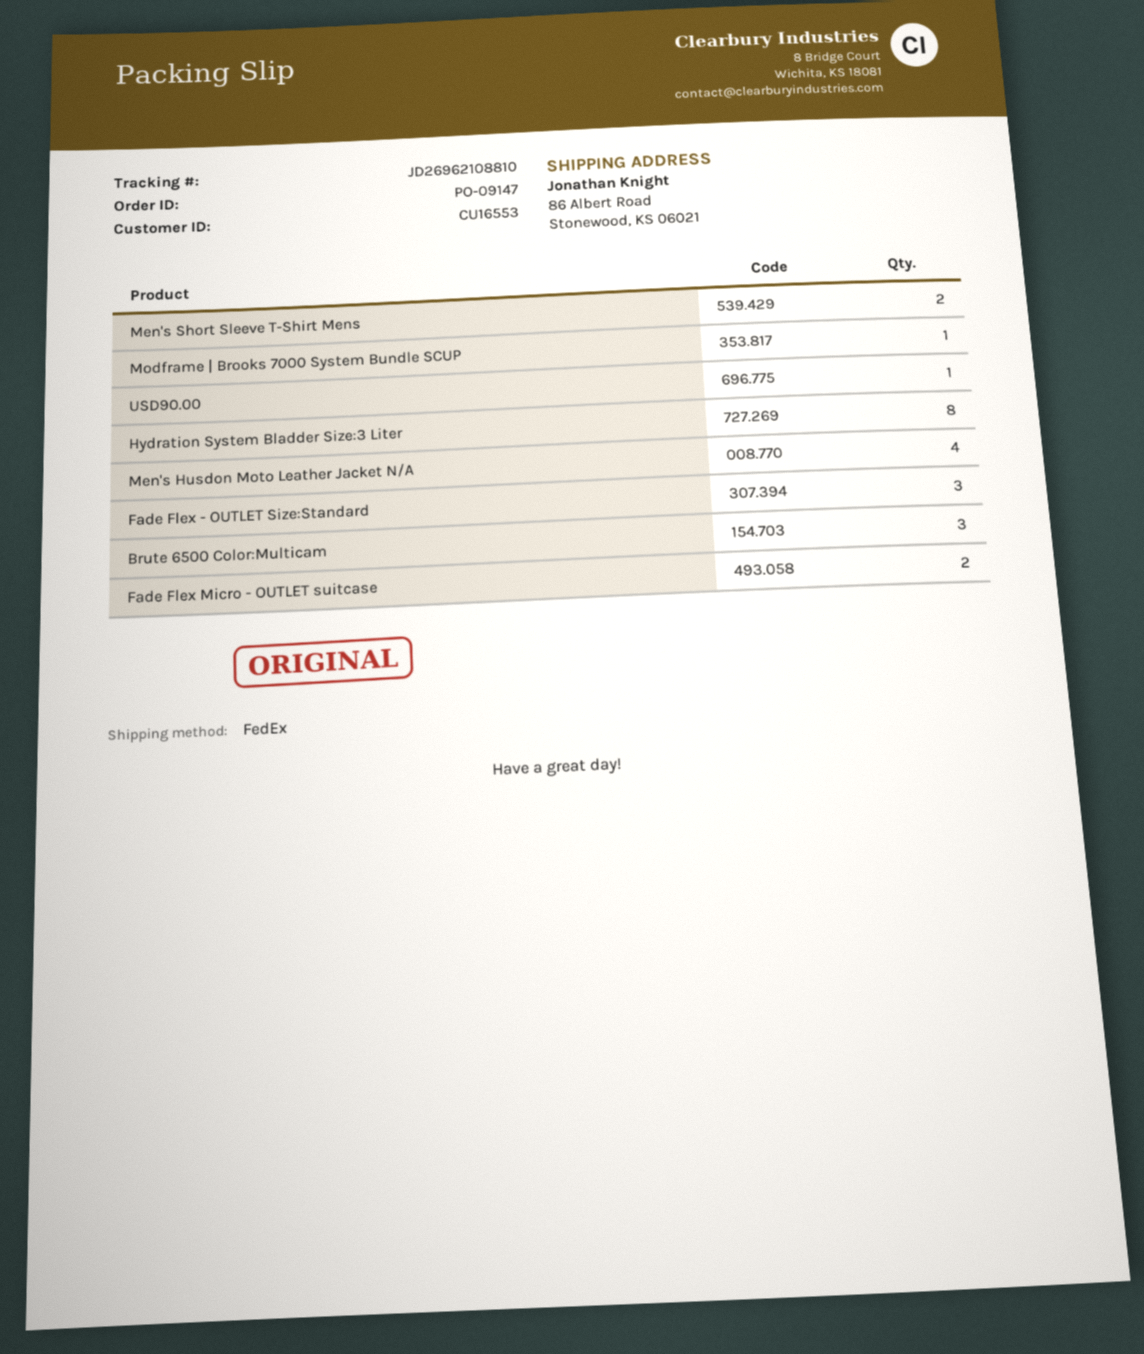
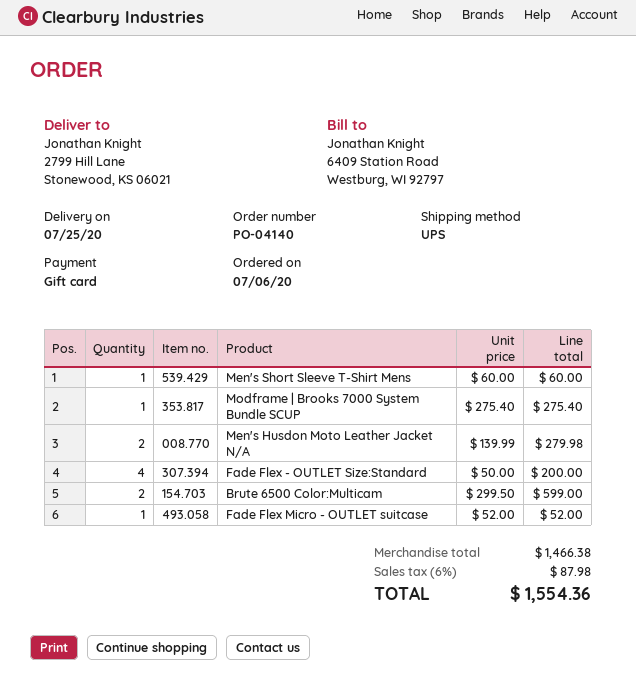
order number: PO-09147 -> PO-04140
shipping method: FedEx -> UPS
ship to: 86 Albert Road, Stonewood, KS 06021 -> 2799 Hill Lane, Stonewood, KS 06021
Men's Short Sleeve T-Shirt Mens: 2 -> 1
USD90.00: 1 -> none
Hydration System Bladder Size:3 Liter: 8 -> none
Men's Husdon Moto Leather Jacket N/A: 4 -> 2
Fade Flex - OUTLET Size:Standard: 3 -> 4
Brute 6500 Color:Multicam: 3 -> 2
Fade Flex Micro - OUTLET suitcase: 2 -> 1

